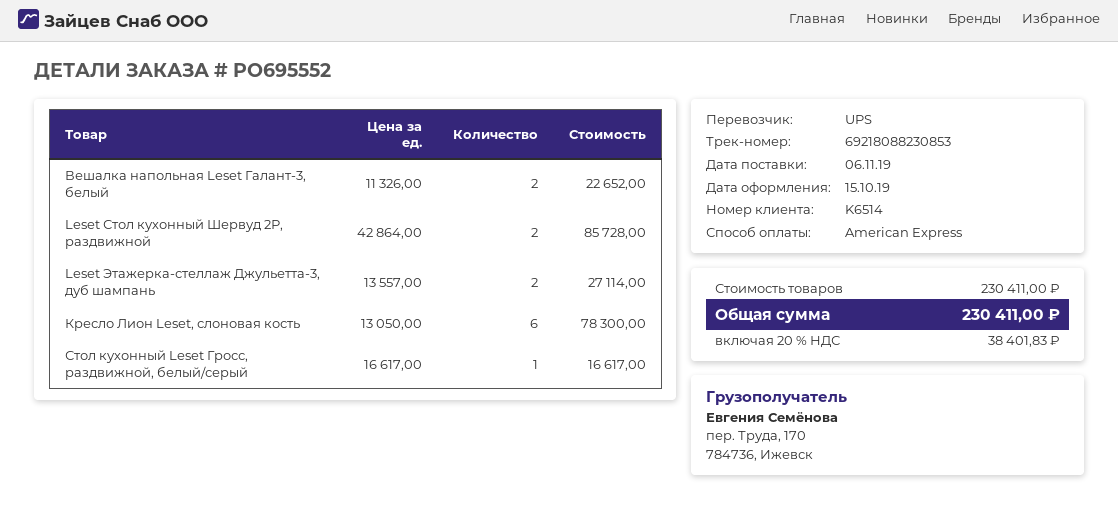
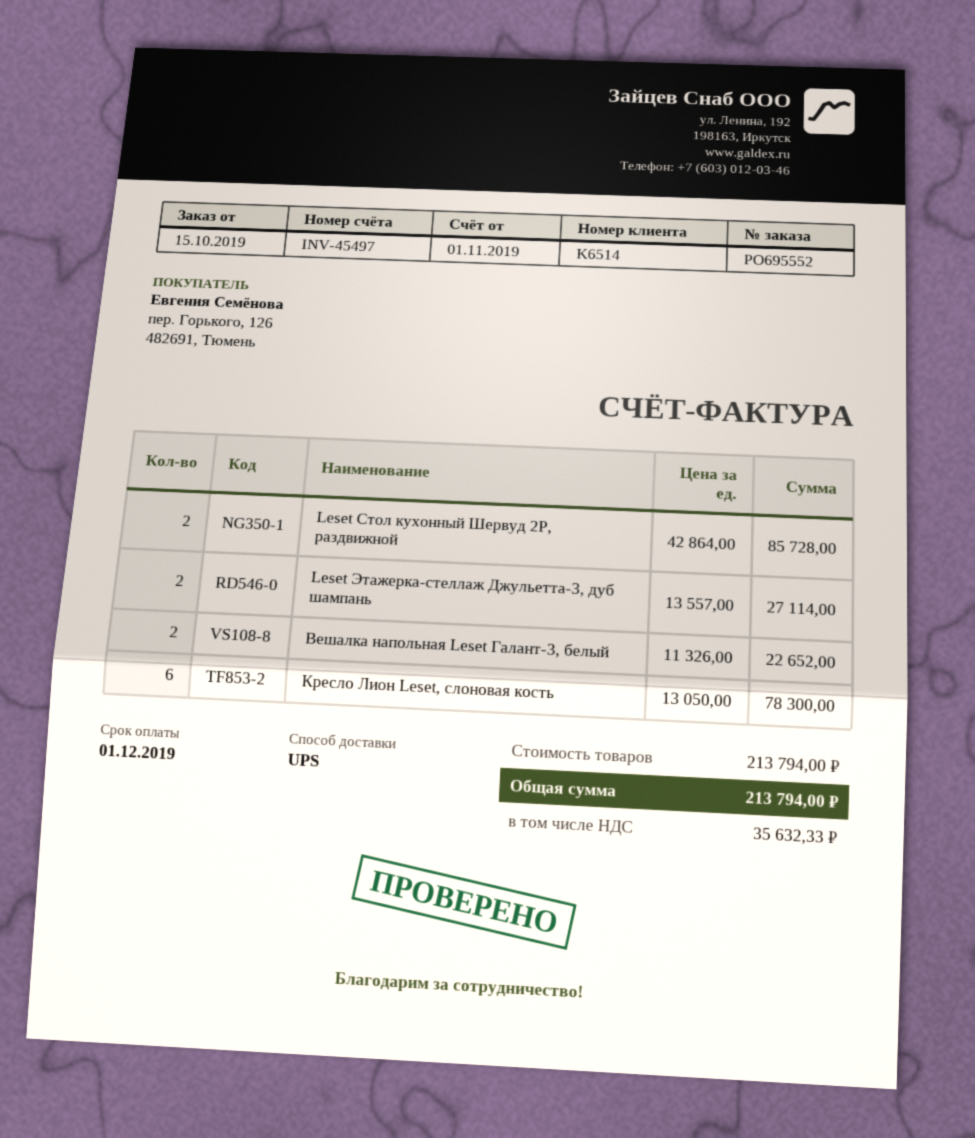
Стол кухонный Leset Гросс, раздвижной, белый/серый: 1 x 16617.00 = 16617.00 -> none
subtotal: 230411.00 -> 213794.00
tax: 38401.83 -> 35632.33
total: 230411.00 -> 213794.00

